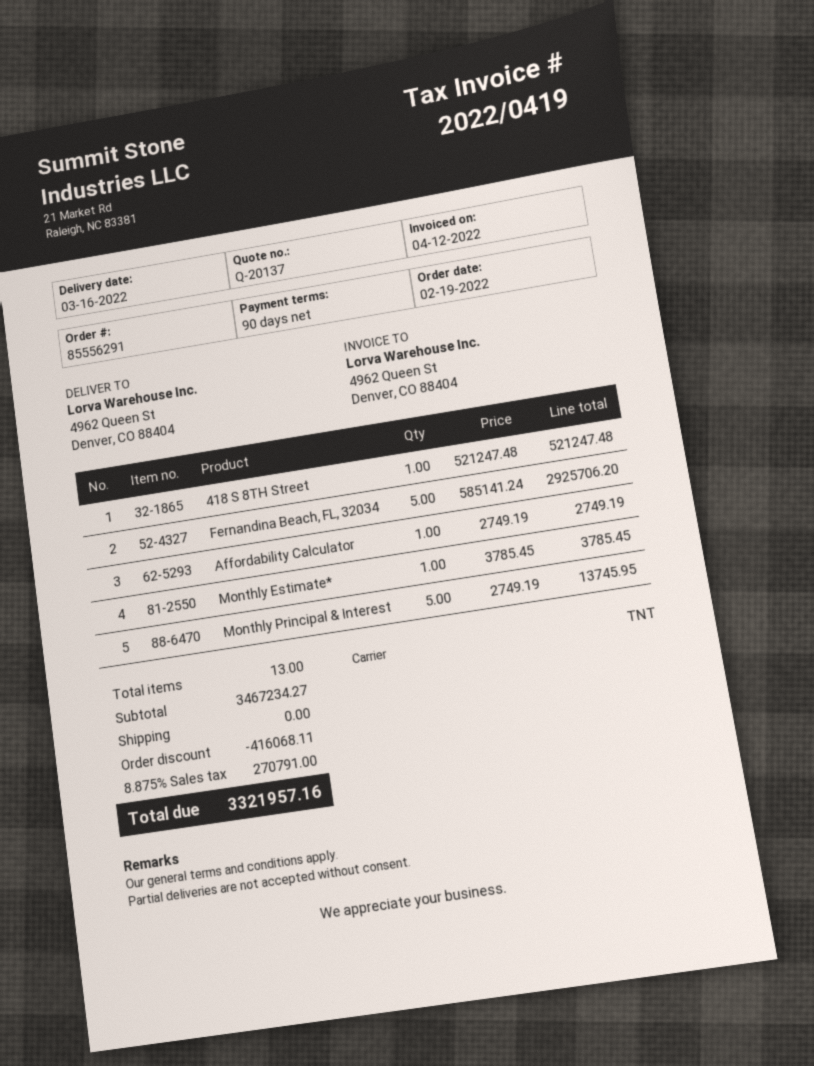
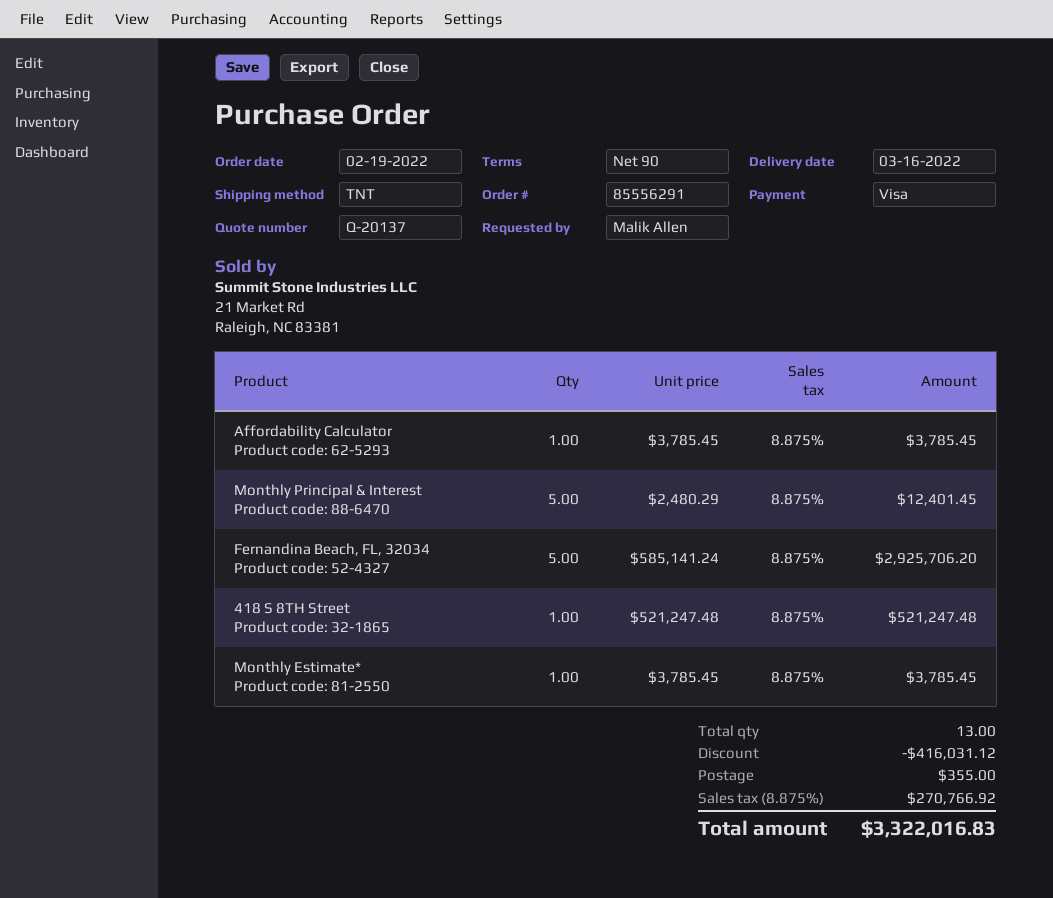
Affordability Calculator: 1 x 2749.19 = 2749.19 -> 1 x 3785.45 = 3785.45
Monthly Principal & Interest: 5 x 2749.19 = 13745.95 -> 5 x 2480.29 = 12401.45
discount: 416068.11 -> 416031.12
shipping: 0.00 -> 355.00
tax: 8.875% = 270791.00 -> 8.875% = 270766.92
total: 3321957.16 -> 3322016.83

